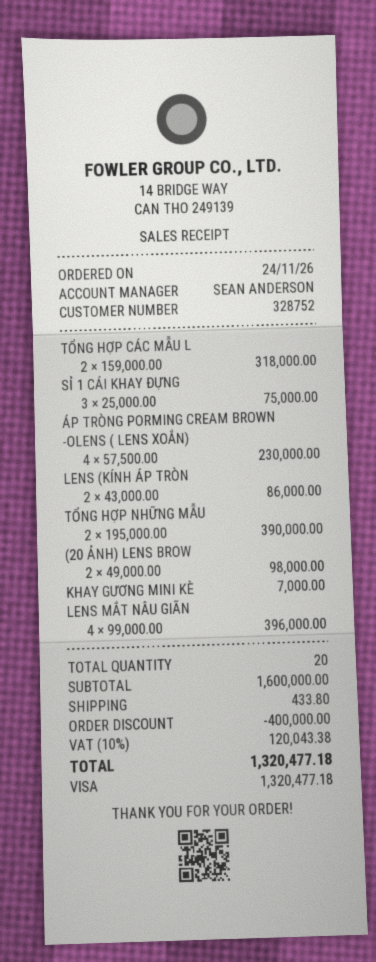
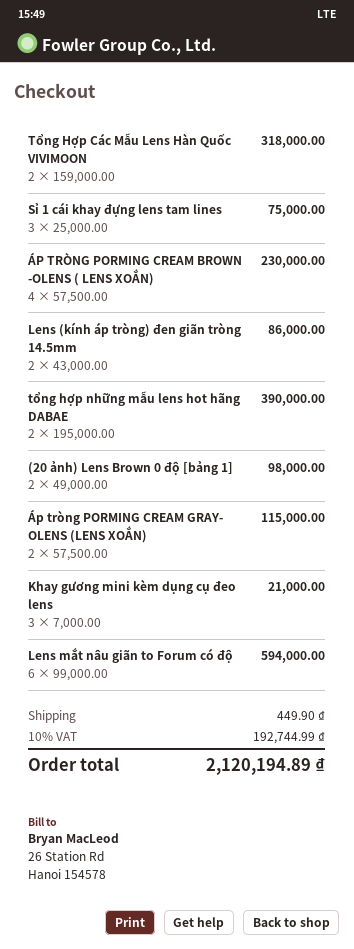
KHAY GƯƠNG MINI KÈ: 1 x 7000.00 = 7000.00 -> 3 x 7000.00 = 21000.00
LENS MẮT NÂU GIÃN: 4 x 99000.00 = 396000.00 -> 6 x 99000.00 = 594000.00
Áp tròng PORMING CREAM GRAY- OLENS (LENS XOẮN): none -> 2 x 57500.00 = 115000.00
discount: 400000.00 -> none
shipping: 433.80 -> 449.90
tax: 10% = 120043.38 -> 10% = 192744.99
total: 1320477.18 -> 2120194.89

